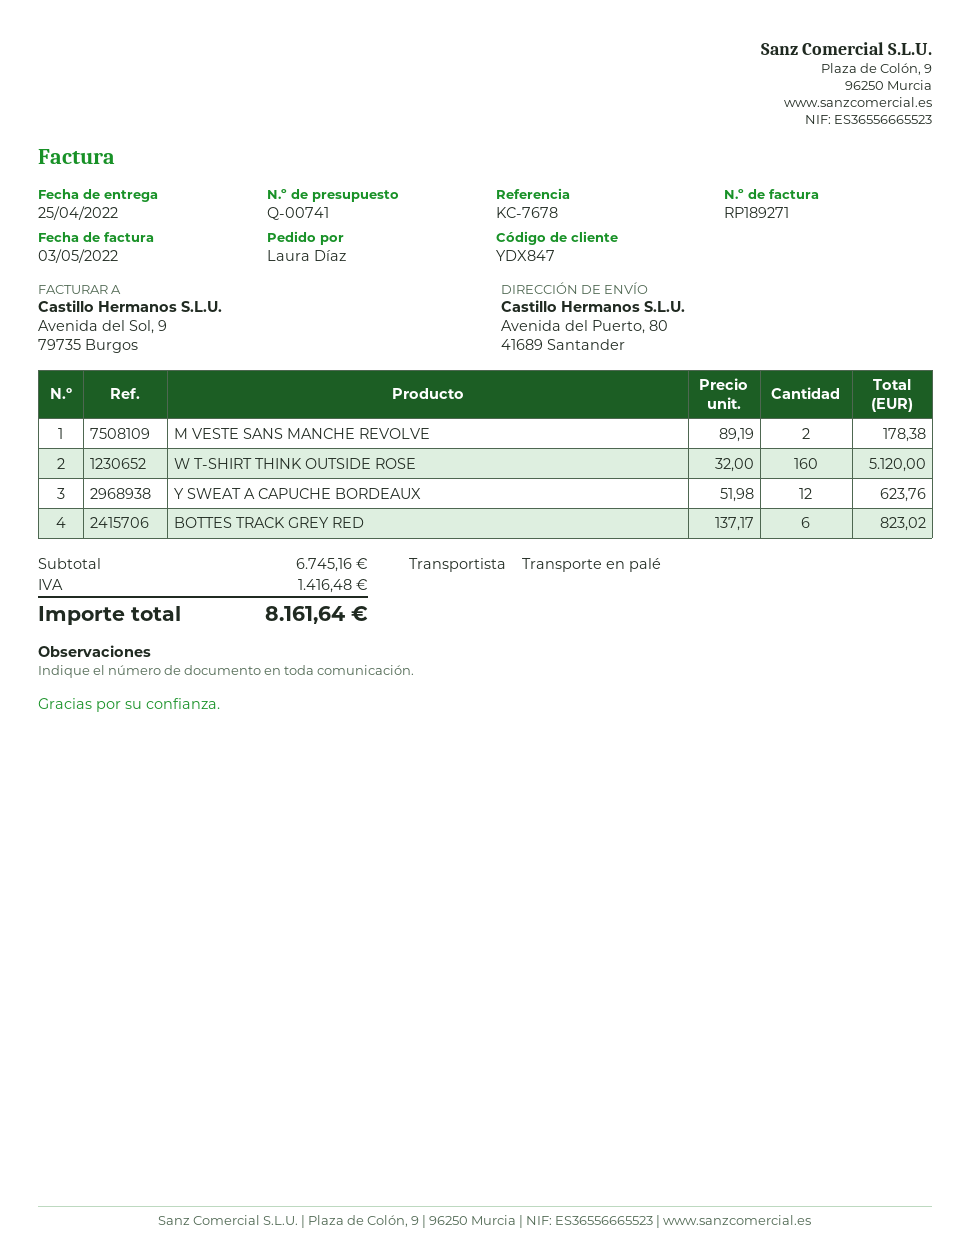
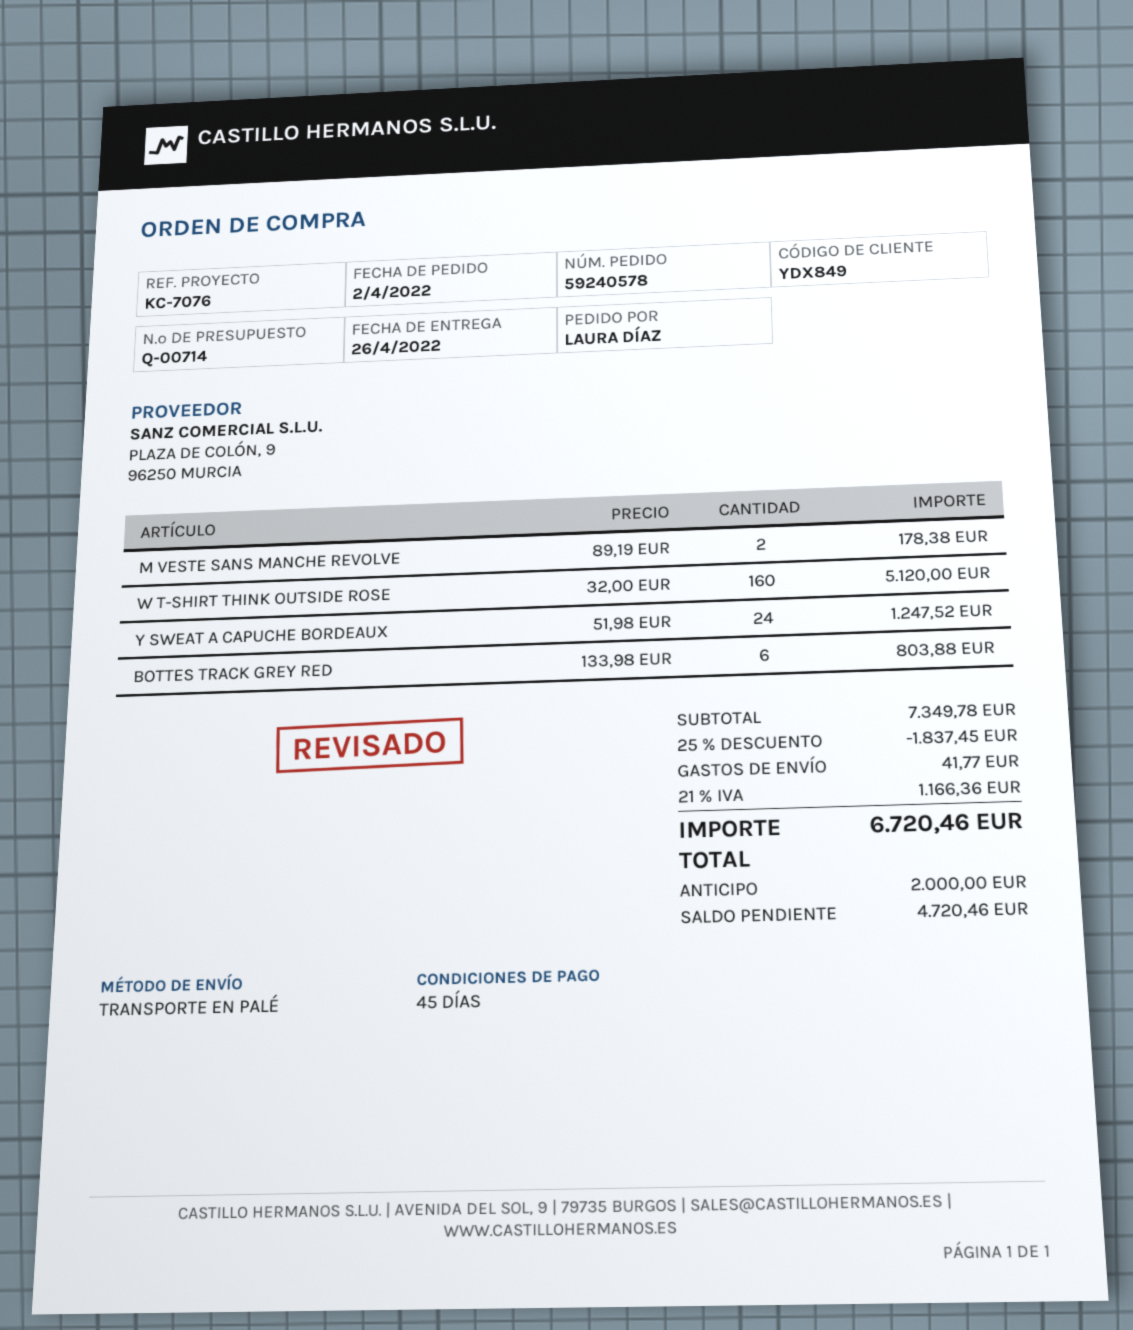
quote number: Q-00741 -> Q-00714
delivery date: 2022-04-25 -> 2022-04-26
customer number: YDX847 -> YDX849
reference: KC-7678 -> KC-7076
Y SWEAT A CAPUCHE BORDEAUX: 12 x 51.98 = 623.76 -> 24 x 51.98 = 1247.52
BOTTES TRACK GREY RED: 6 x 137.17 = 823.02 -> 6 x 133.98 = 803.88
subtotal: 6745.16 -> 7349.78
discount: none -> 25% = 1837.45
shipping: none -> 41.77
tax: 1416.48 -> 1166.36
total: 8161.64 -> 6720.46

